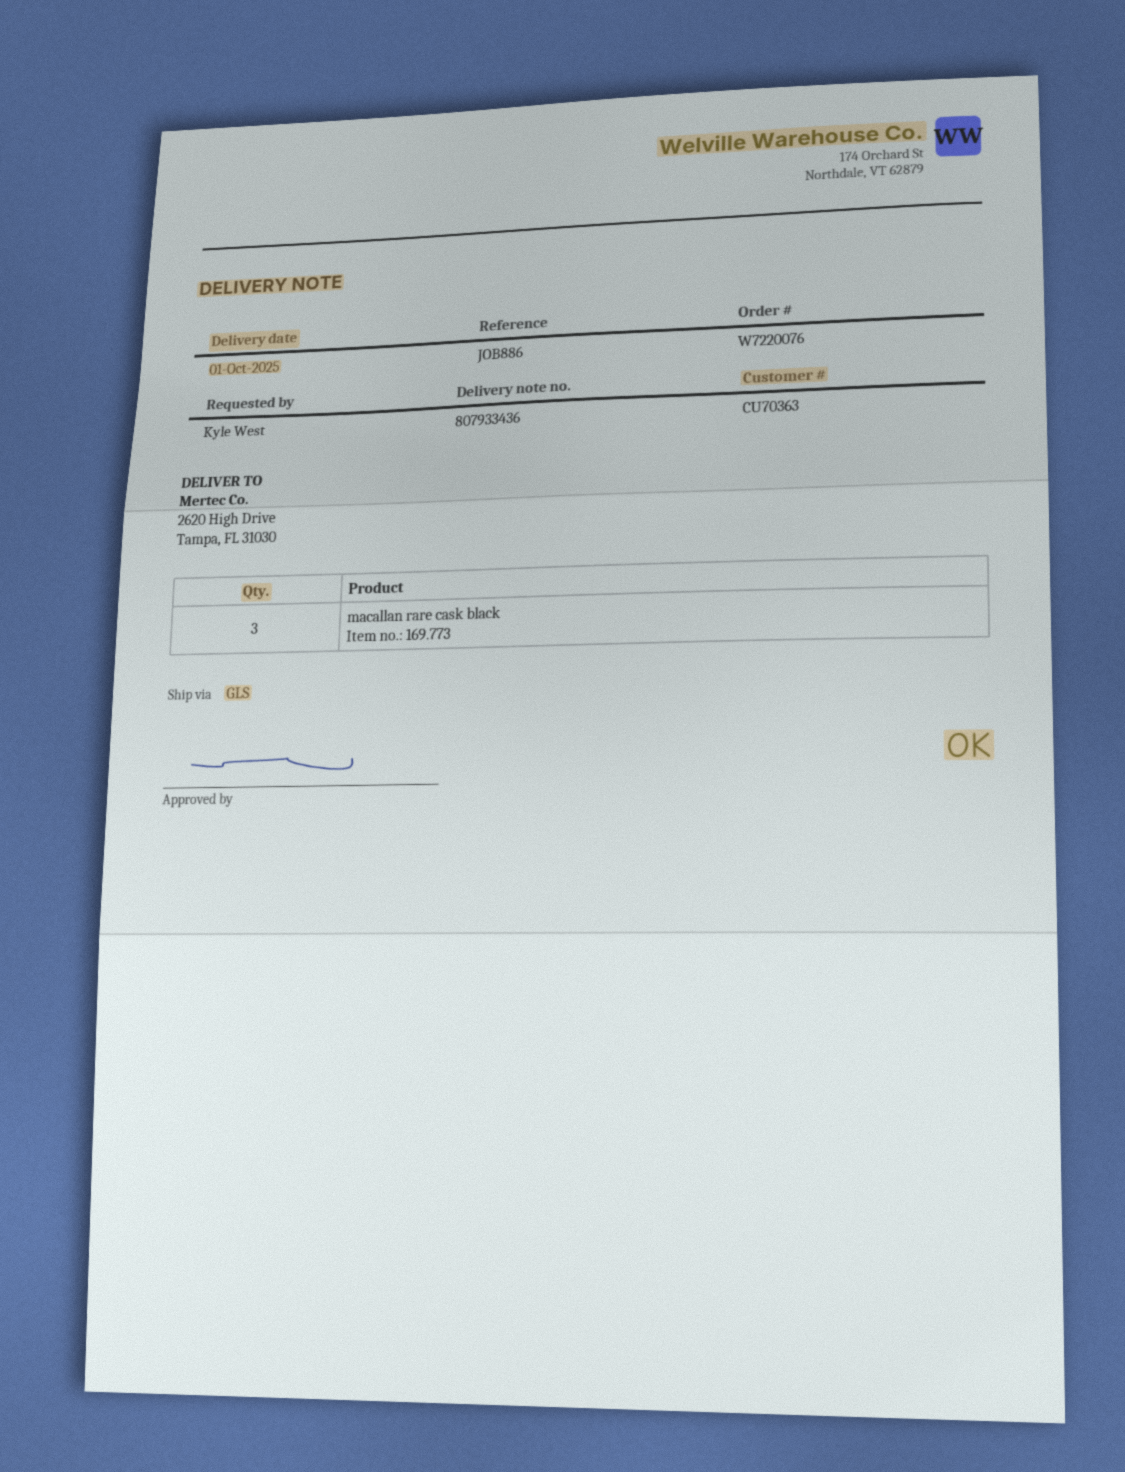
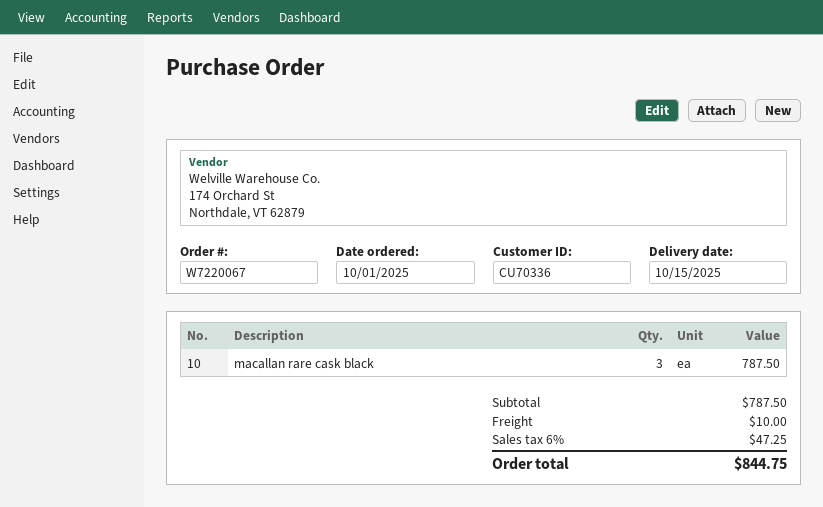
order number: W7220076 -> W7220067
delivery date: 2025-10-01 -> 2025-10-15
customer number: CU70363 -> CU70336

